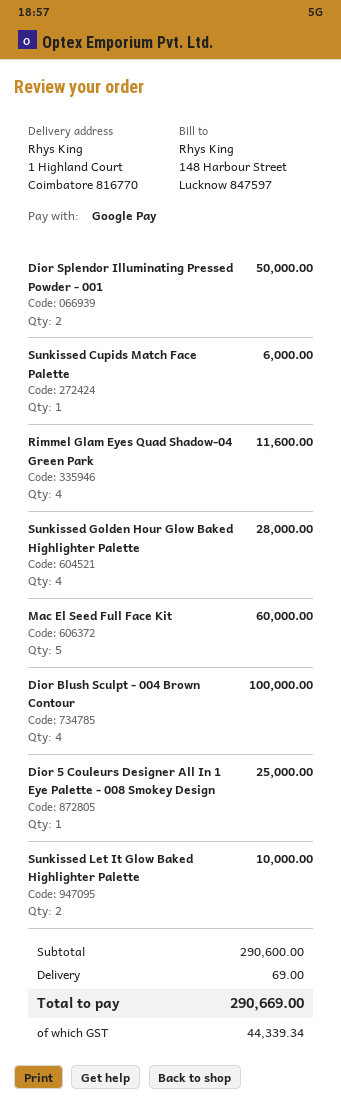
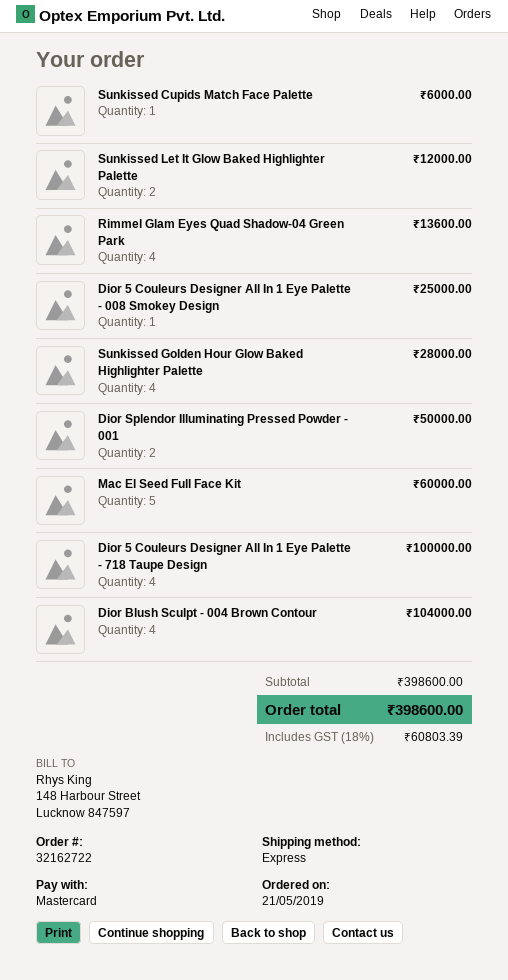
payment method: Google Pay -> Mastercard
Rimmel Glam Eyes Quad Shadow-04 Green Park: 4 for 11600.00 -> 4 for 13600.00
Dior Blush Sculpt - 004 Brown Contour: 4 for 100000.00 -> 4 for 104000.00
Sunkissed Let It Glow Baked Highlighter Palette: 2 for 10000.00 -> 2 for 12000.00
Dior 5 Couleurs Designer All In 1 Eye Palette - 718 Taupe Design: none -> 4 for 100000.00
subtotal: 290600.00 -> 398600.00
shipping: 69.00 -> none
tax: 44339.34 -> 60803.39
total: 290669.00 -> 398600.00

